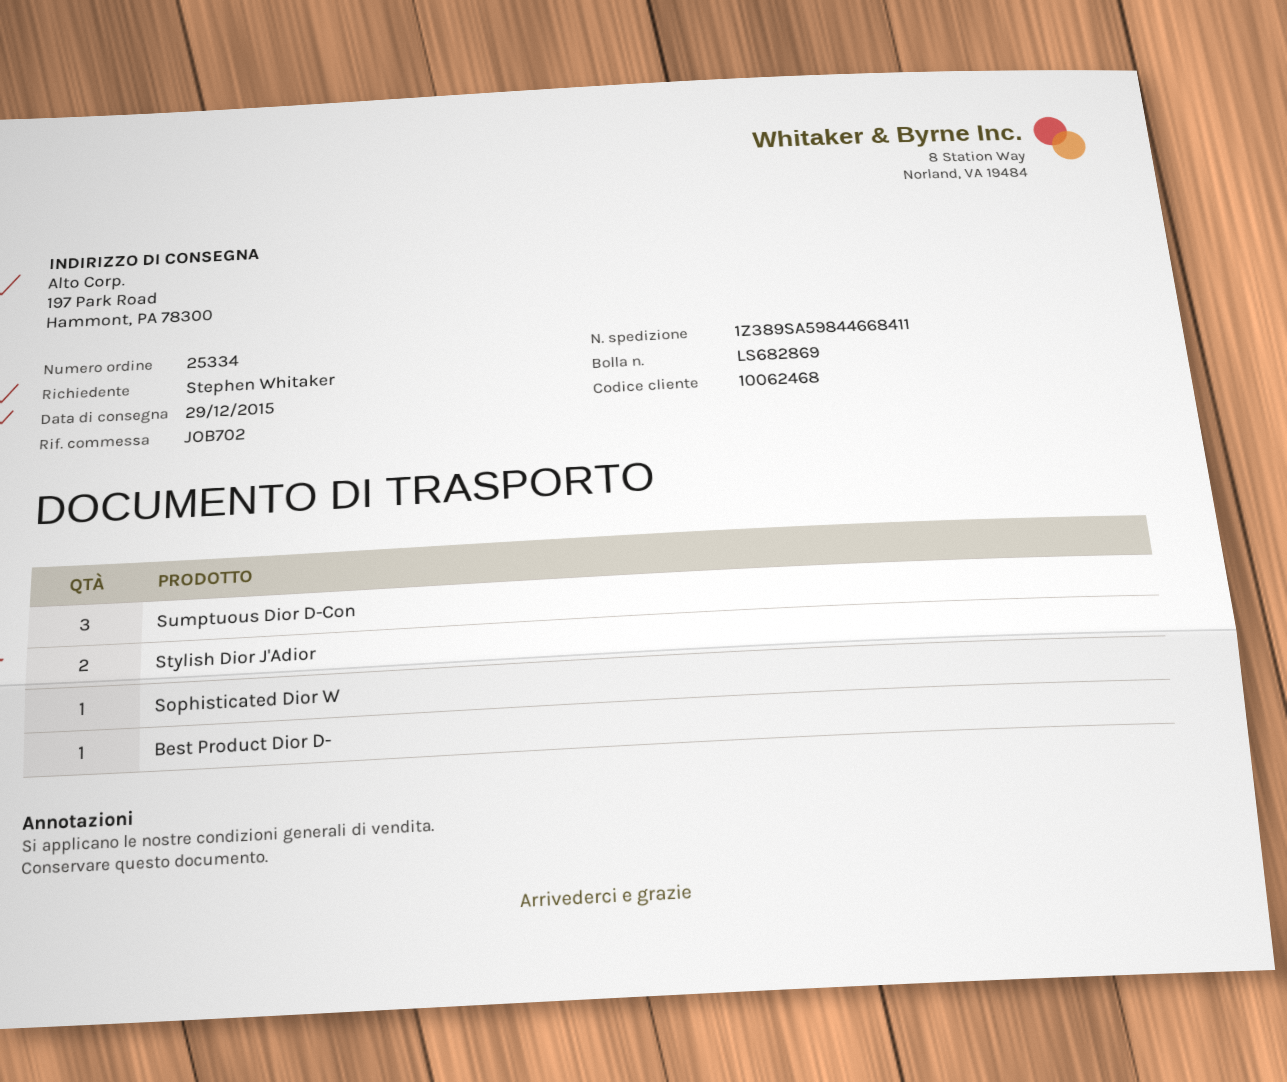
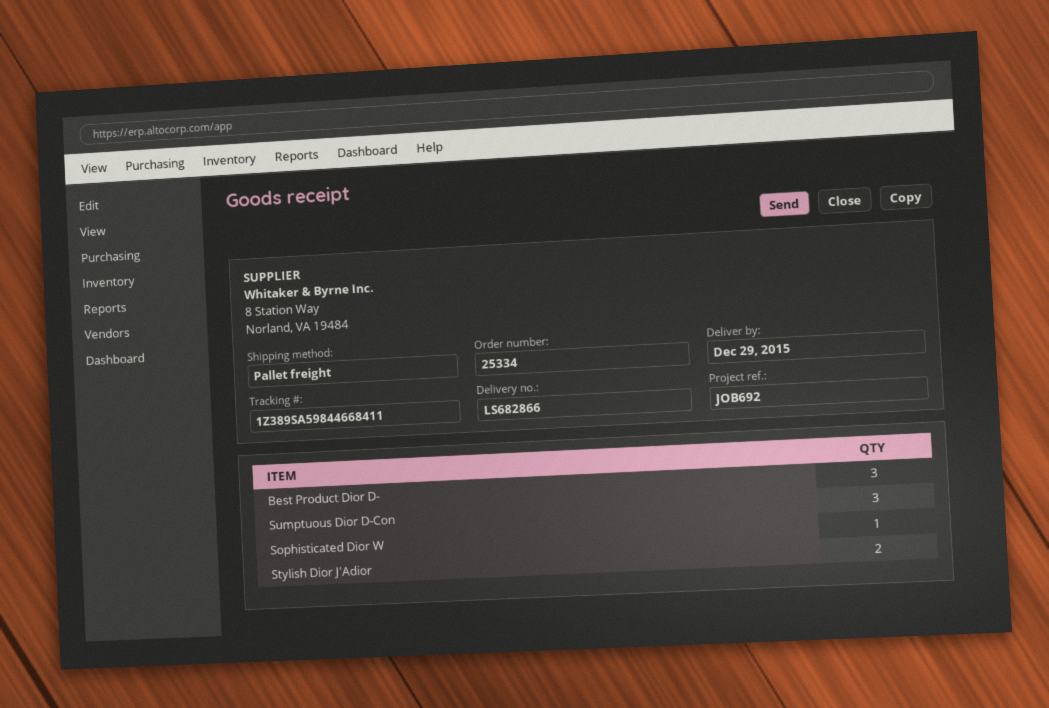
delivery note number: LS682869 -> LS682866
reference: JOB702 -> JOB692
Best Product Dior D-: 1 -> 3

